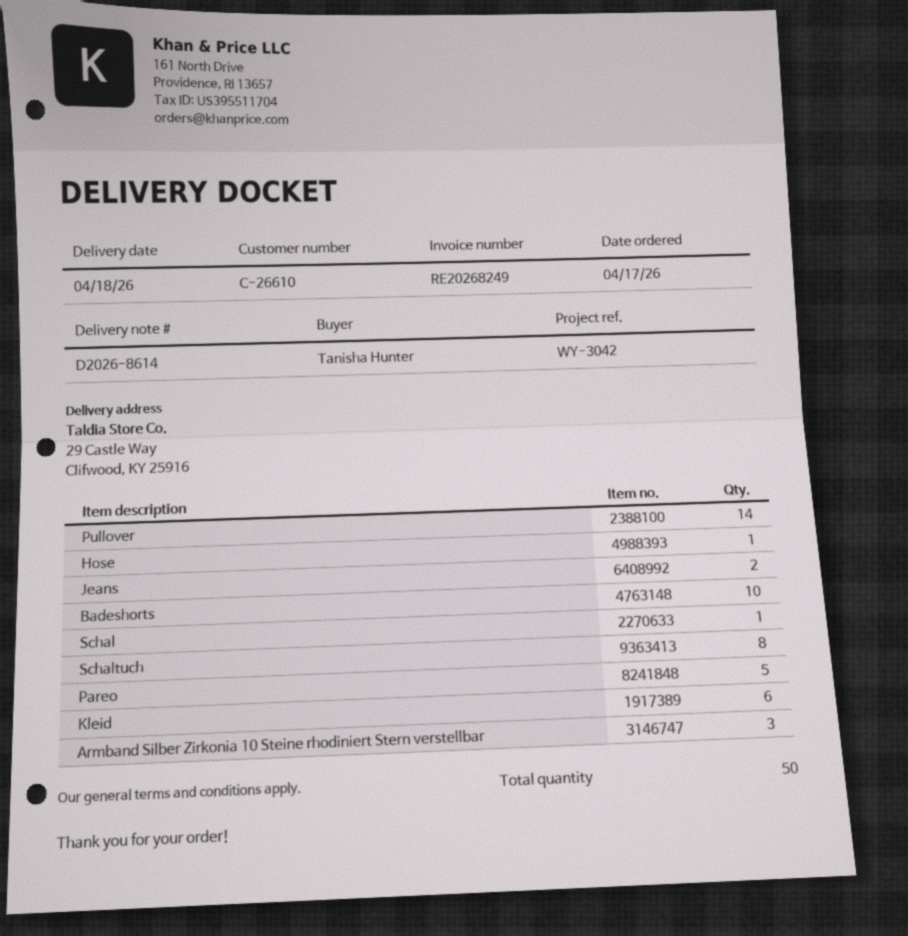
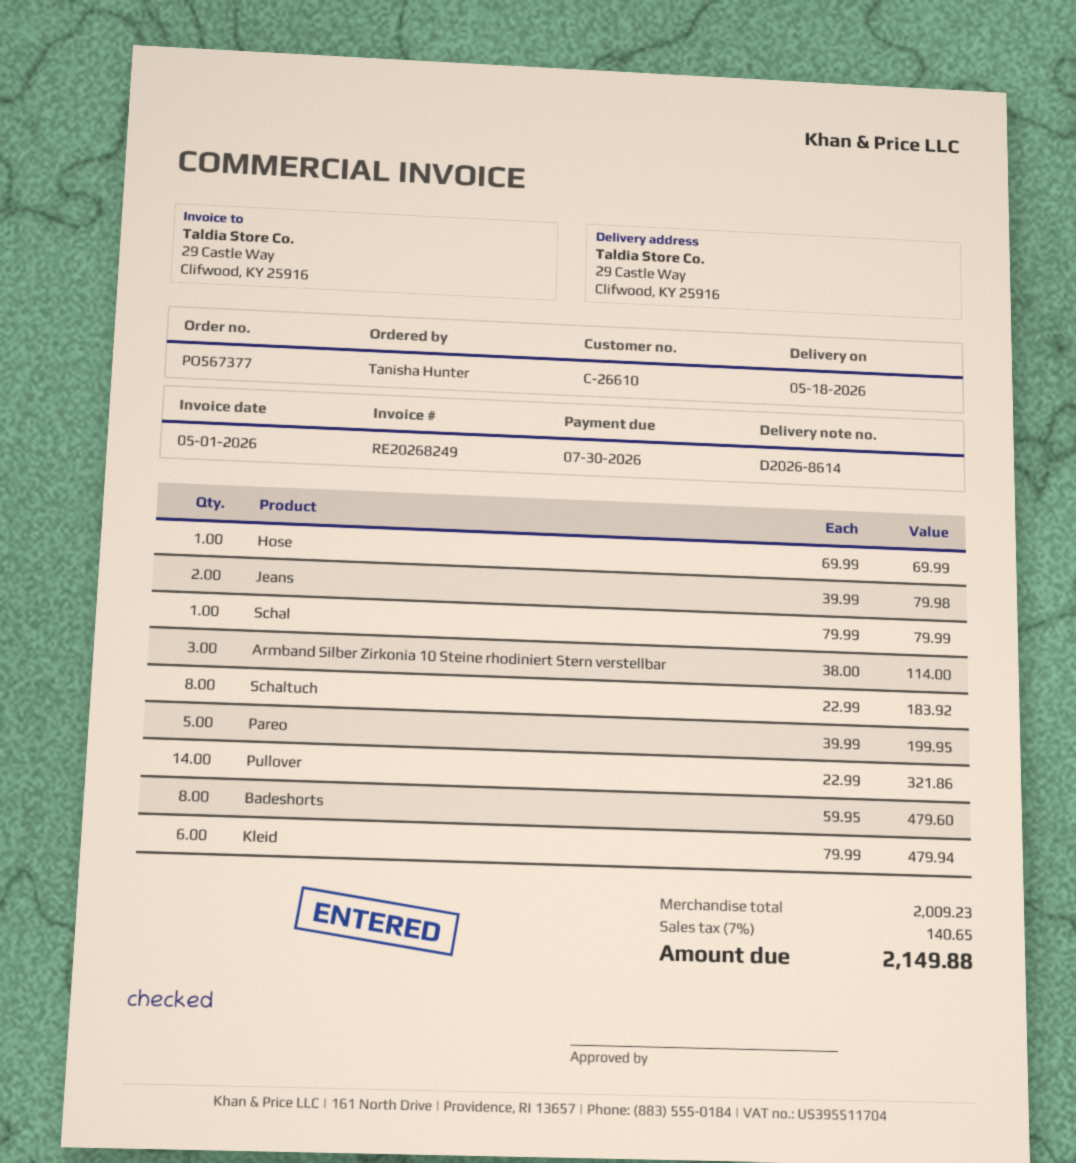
delivery date: 2026-04-18 -> 2026-05-18
Badeshorts: 10 -> 8

